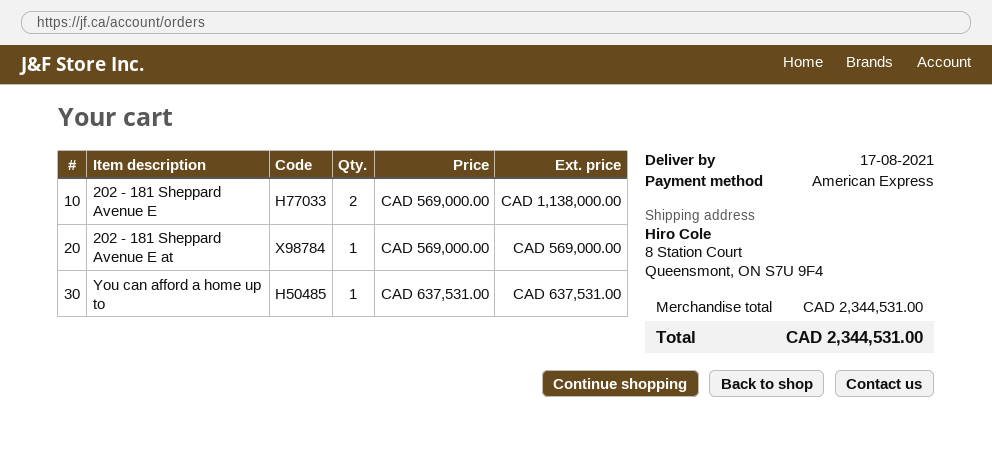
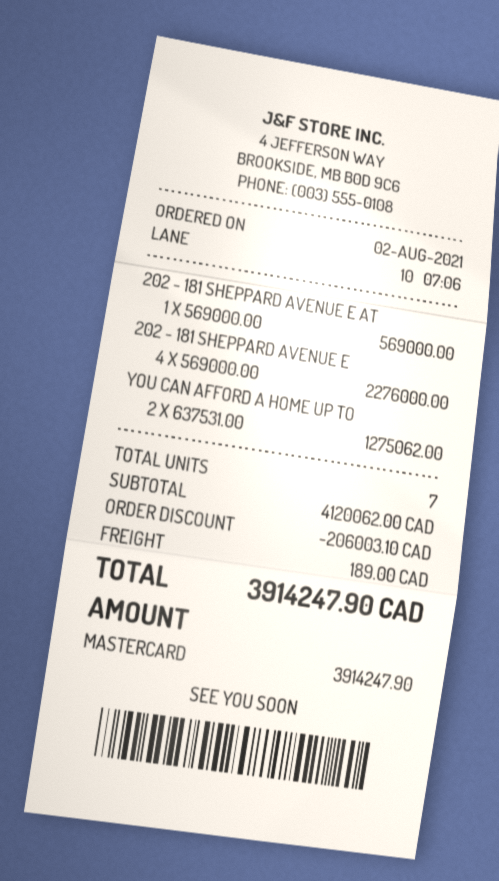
payment method: American Express -> Mastercard
202 - 181 Sheppard Avenue E: 2 x 569000.00 = 1138000.00 -> 4 x 569000.00 = 2276000.00
You can afford a home up to: 1 x 637531.00 = 637531.00 -> 2 x 637531.00 = 1275062.00
subtotal: 2344531.00 -> 4120062.00
discount: none -> 206003.10
shipping: none -> 189.00
total: 2344531.00 -> 3914247.90

